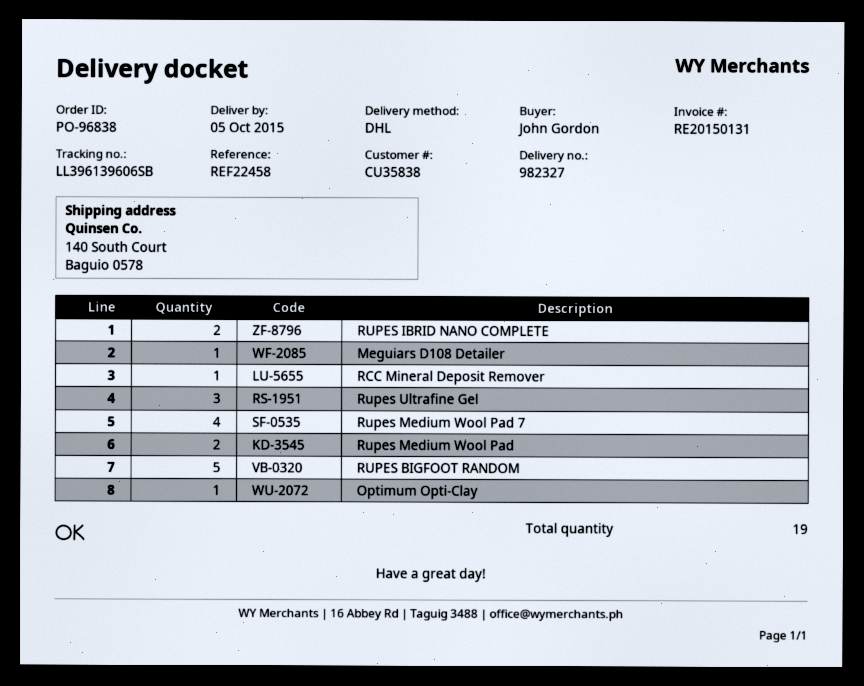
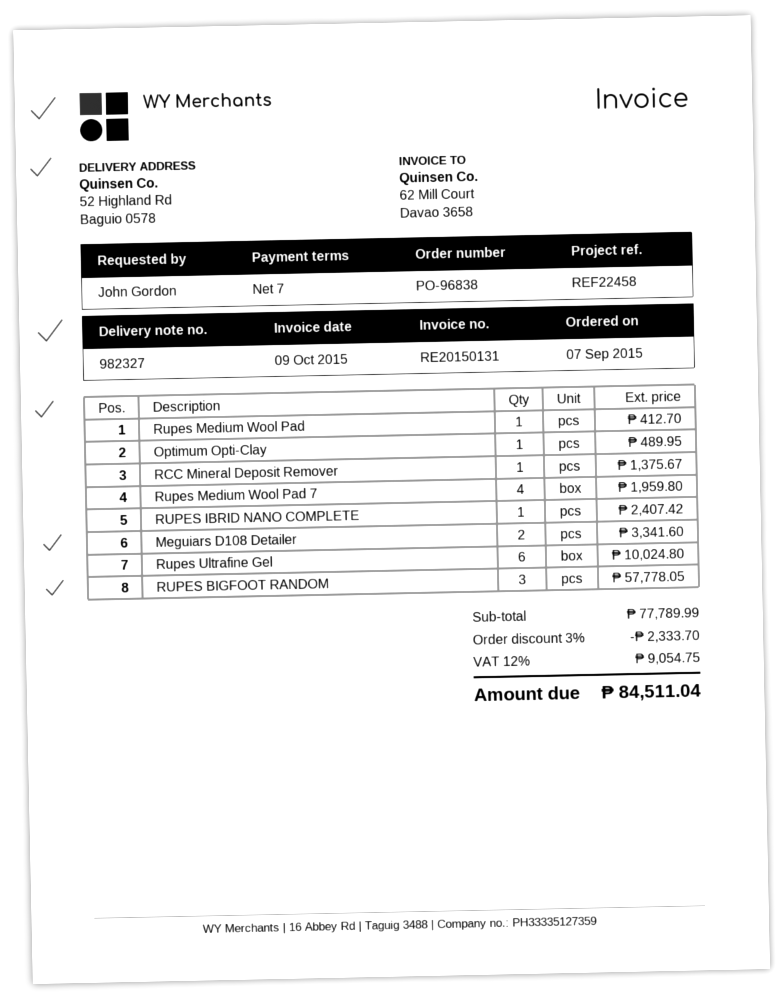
ship to: 140 South Court, Baguio 0578 -> 52 Highland Rd, Baguio 0578
RUPES IBRID NANO COMPLETE: 2 -> 1
Meguiars D108 Detailer: 1 -> 2
Rupes Ultrafine Gel: 3 -> 6
Rupes Medium Wool Pad: 2 -> 1
RUPES BIGFOOT RANDOM: 5 -> 3

